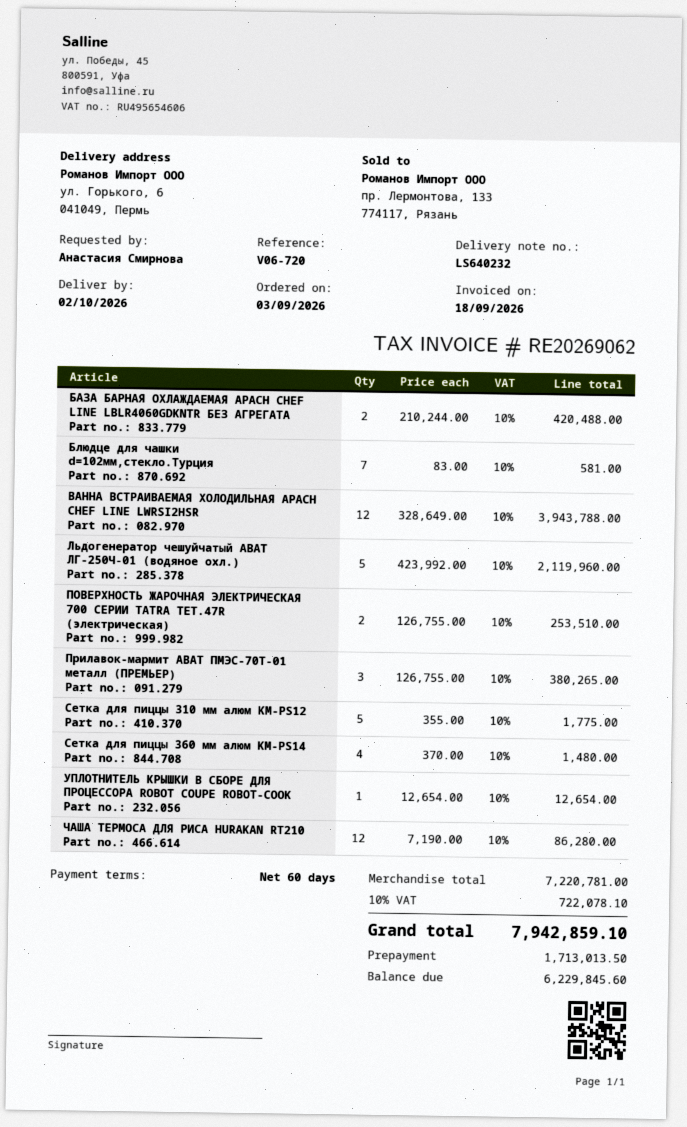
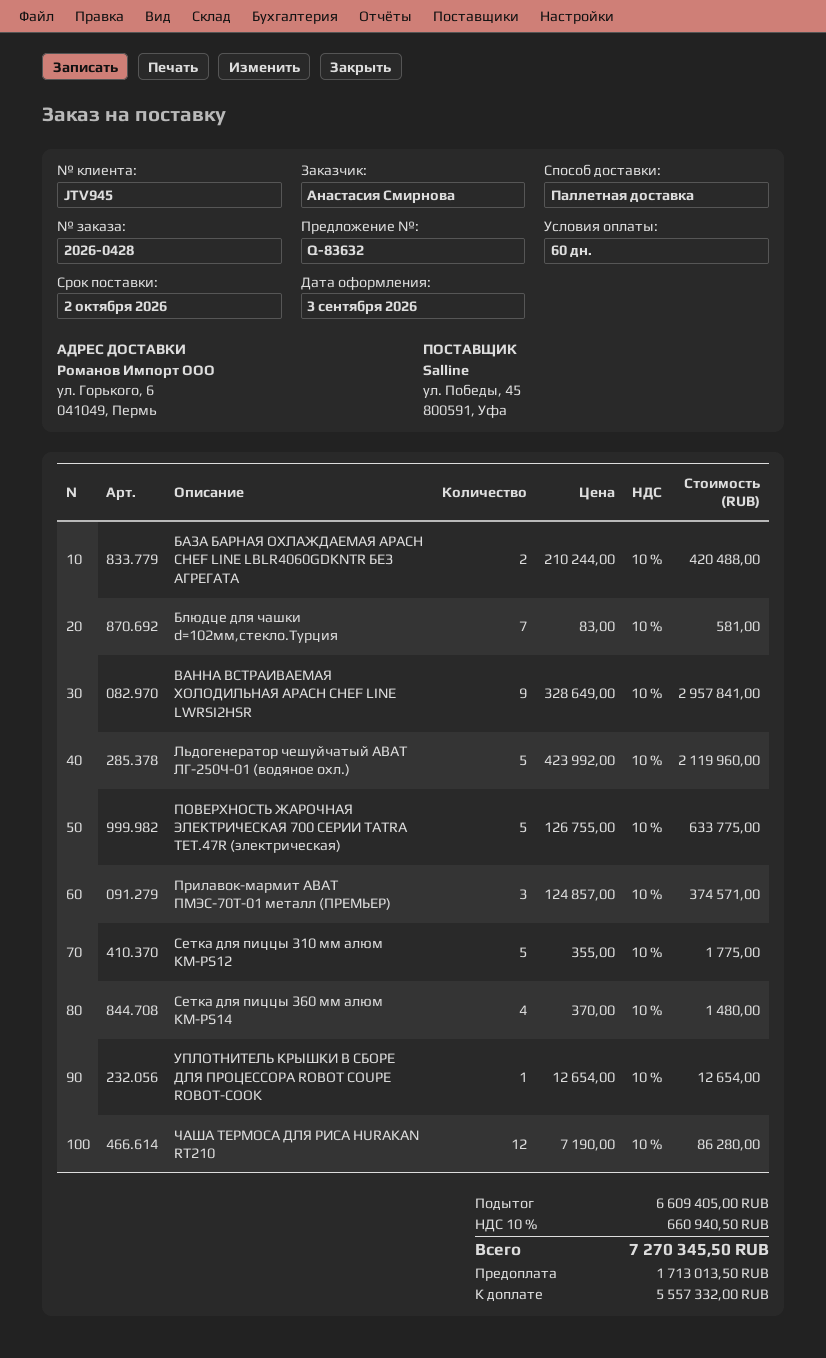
ВАННА ВСТРАИВАЕМАЯ ХОЛОДИЛЬНАЯ APACH CHEF LINE LWRSI2НSR: 12 x 328649.00 = 3943788.00 -> 9 x 328649.00 = 2957841.00
ПОВЕРХНОСТЬ ЖАРОЧНАЯ ЭЛЕКТРИЧЕСКАЯ 700 СЕРИИ TATRA TET.47R (электрическая): 2 x 126755.00 = 253510.00 -> 5 x 126755.00 = 633775.00
Прилавок-мармит ABAT ПМЭС-70Т-01 металл (ПРЕМЬЕР): 3 x 126755.00 = 380265.00 -> 3 x 124857.00 = 374571.00
subtotal: 7220781.00 -> 6609405.00
tax: 10% = 722078.10 -> 10% = 660940.50
total: 7942859.10 -> 7270345.50
balance: 6229845.60 -> 5557332.00

